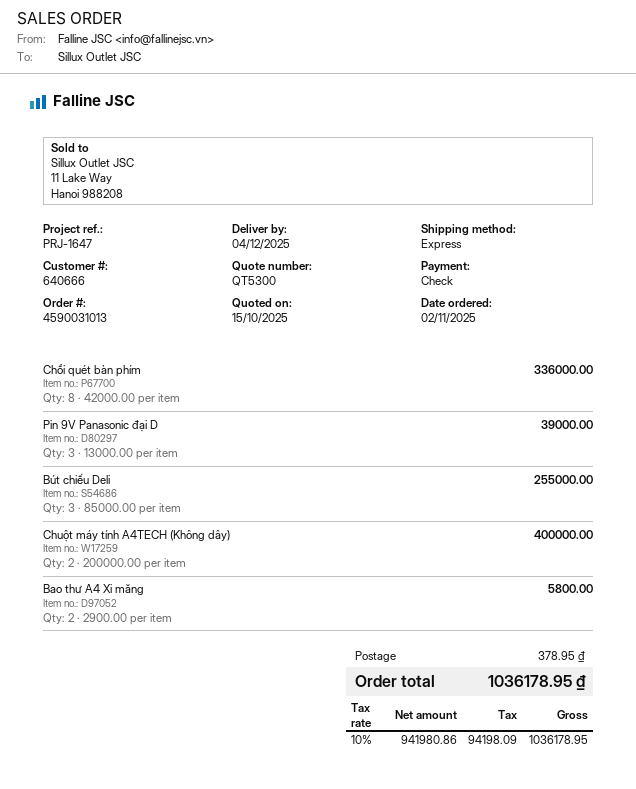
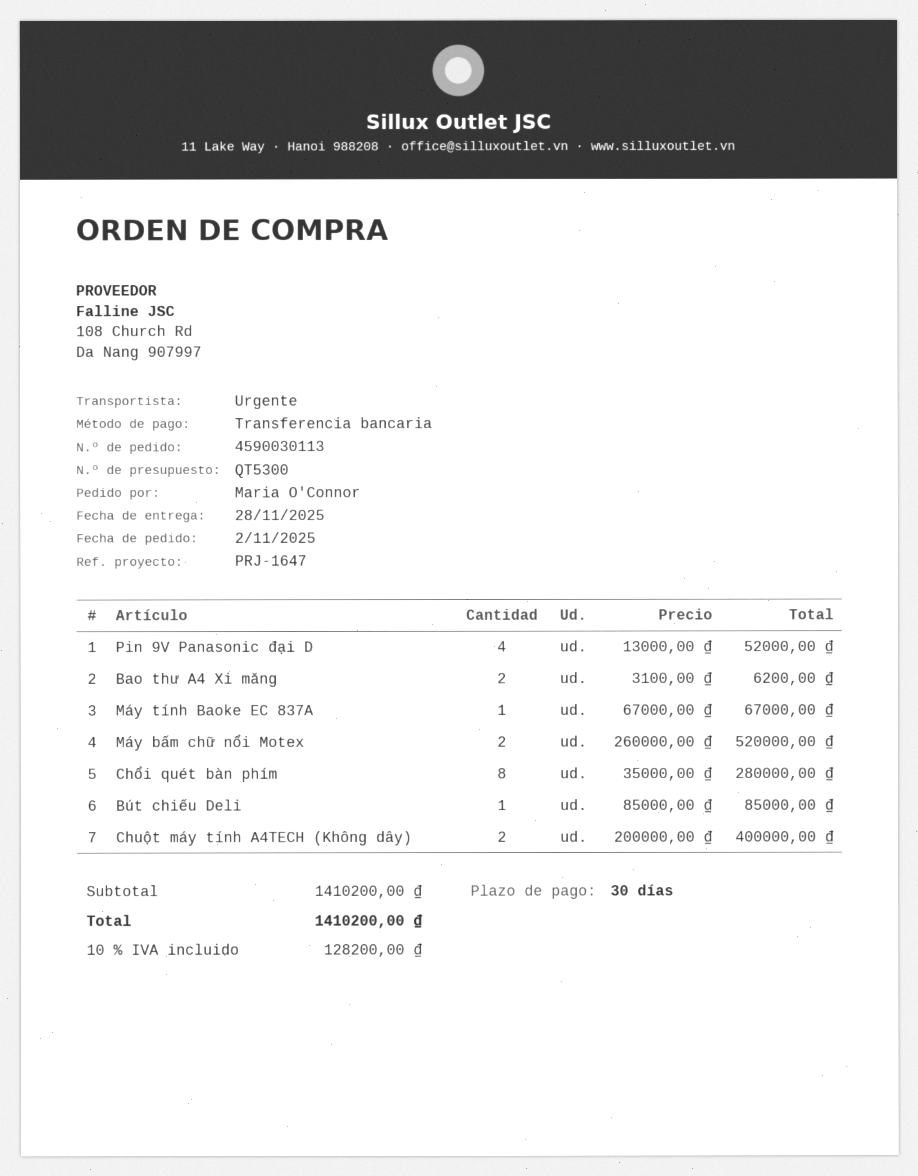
order number: 4590031013 -> 4590030113
delivery date: 2025-12-04 -> 2025-11-28
payment method: cheque -> bank transfer
Chổi quét bàn phím: 8 x 42000.00 = 336000.00 -> 8 x 35000.00 = 280000.00
Pin 9V Panasonic đại D: 3 x 13000.00 = 39000.00 -> 4 x 13000.00 = 52000.00
Bút chiếu Deli: 3 x 85000.00 = 255000.00 -> 1 x 85000.00 = 85000.00
Bao thư A4 Xi măng: 2 x 2900.00 = 5800.00 -> 2 x 3100.00 = 6200.00
Máy tính Baoke EC 837A: none -> 1 x 67000.00 = 67000.00
Máy bấm chữ nổi Motex: none -> 2 x 260000.00 = 520000.00
shipping: 378.95 -> none
tax: 10% = 94198.09 -> 10% = 128200.00
total: 1036178.95 -> 1410200.00

